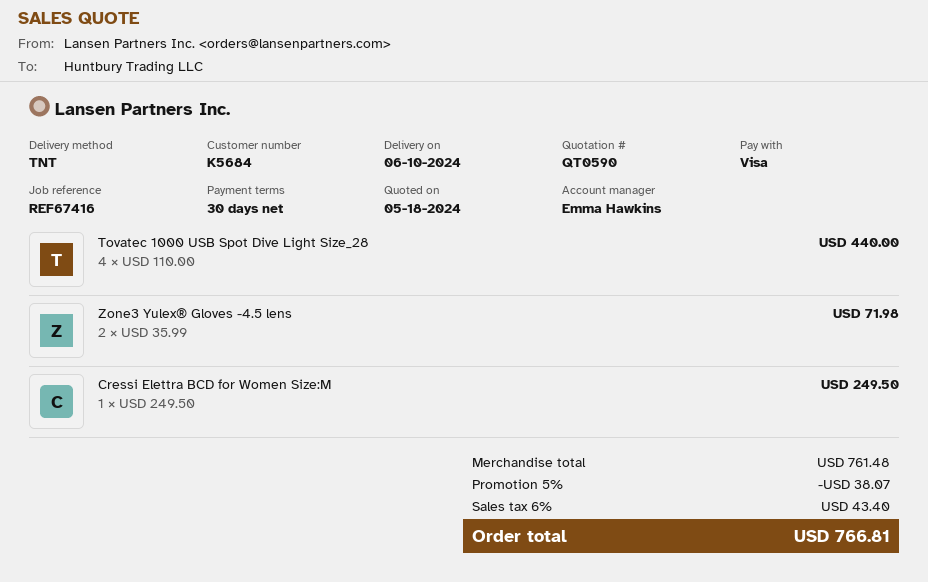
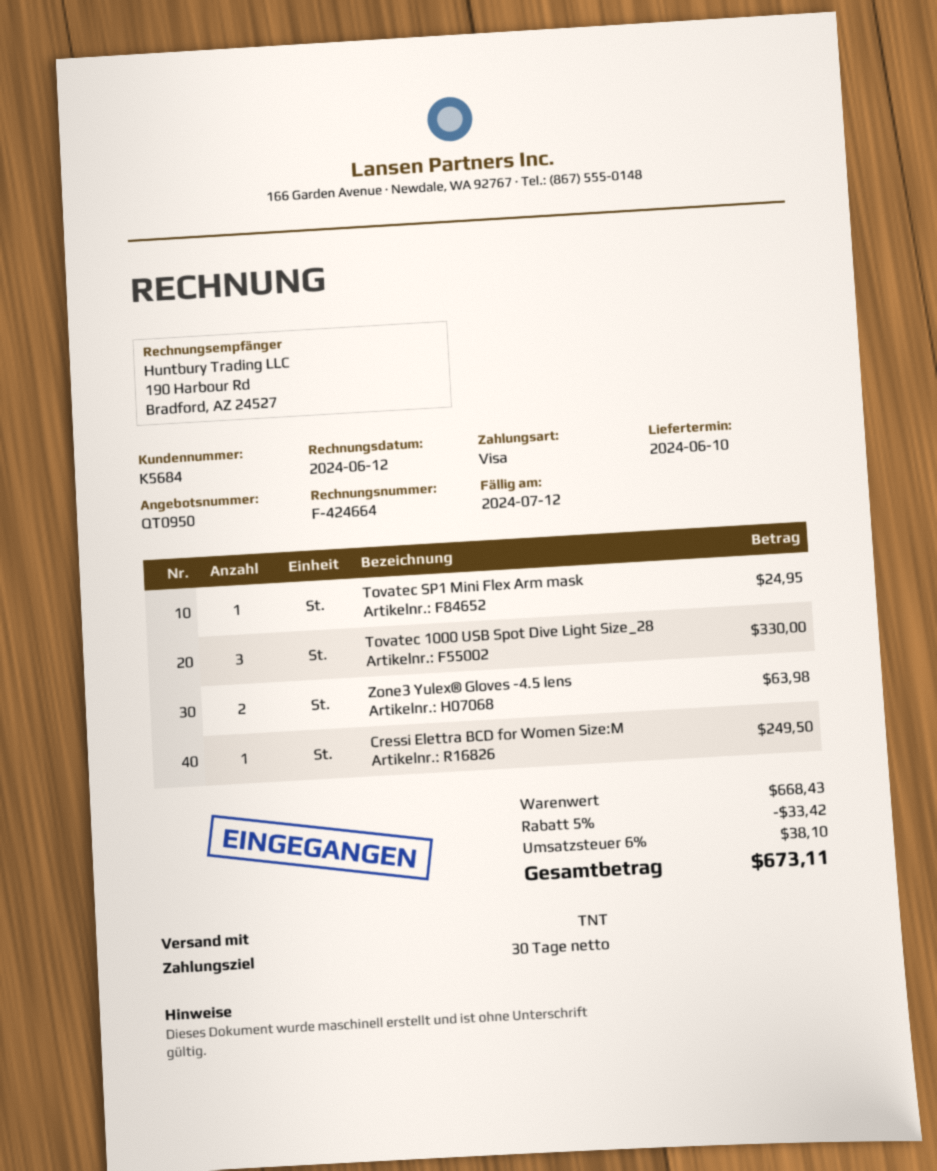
quote number: QT0590 -> QT0950
Tovatec 1000 USB Spot Dive Light Size_28: 4 for 440.00 -> 3 for 330.00
Zone3 Yulex® Gloves -4.5 lens: 2 for 71.98 -> 2 for 63.98
Tovatec SP1 Mini Flex Arm mask: none -> 1 for 24.95
subtotal: 761.48 -> 668.43
discount: 5% = 38.07 -> 5% = 33.42
tax: 6% = 43.40 -> 6% = 38.10
total: 766.81 -> 673.11

